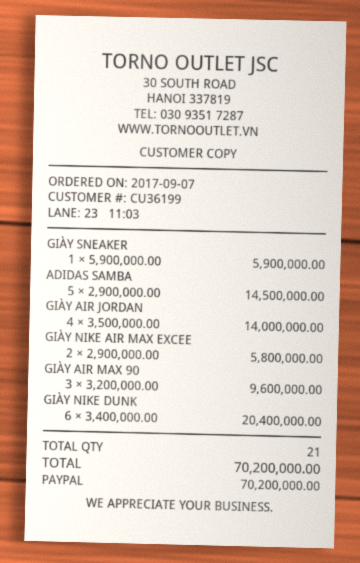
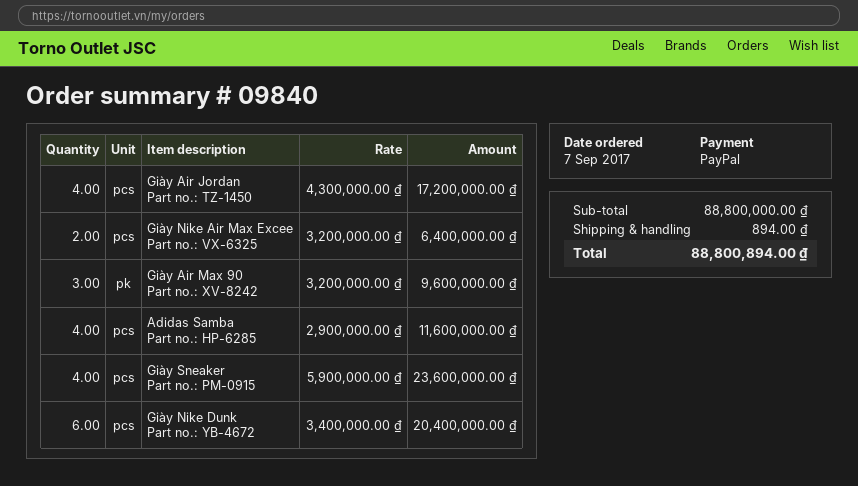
GIÀY SNEAKER: 1 x 5900000.00 = 5900000.00 -> 4 x 5900000.00 = 23600000.00
ADIDAS SAMBA: 5 x 2900000.00 = 14500000.00 -> 4 x 2900000.00 = 11600000.00
GIÀY AIR JORDAN: 4 x 3500000.00 = 14000000.00 -> 4 x 4300000.00 = 17200000.00
GIÀY NIKE AIR MAX EXCEE: 2 x 2900000.00 = 5800000.00 -> 2 x 3200000.00 = 6400000.00
shipping: none -> 894.00
total: 70200000.00 -> 88800894.00

